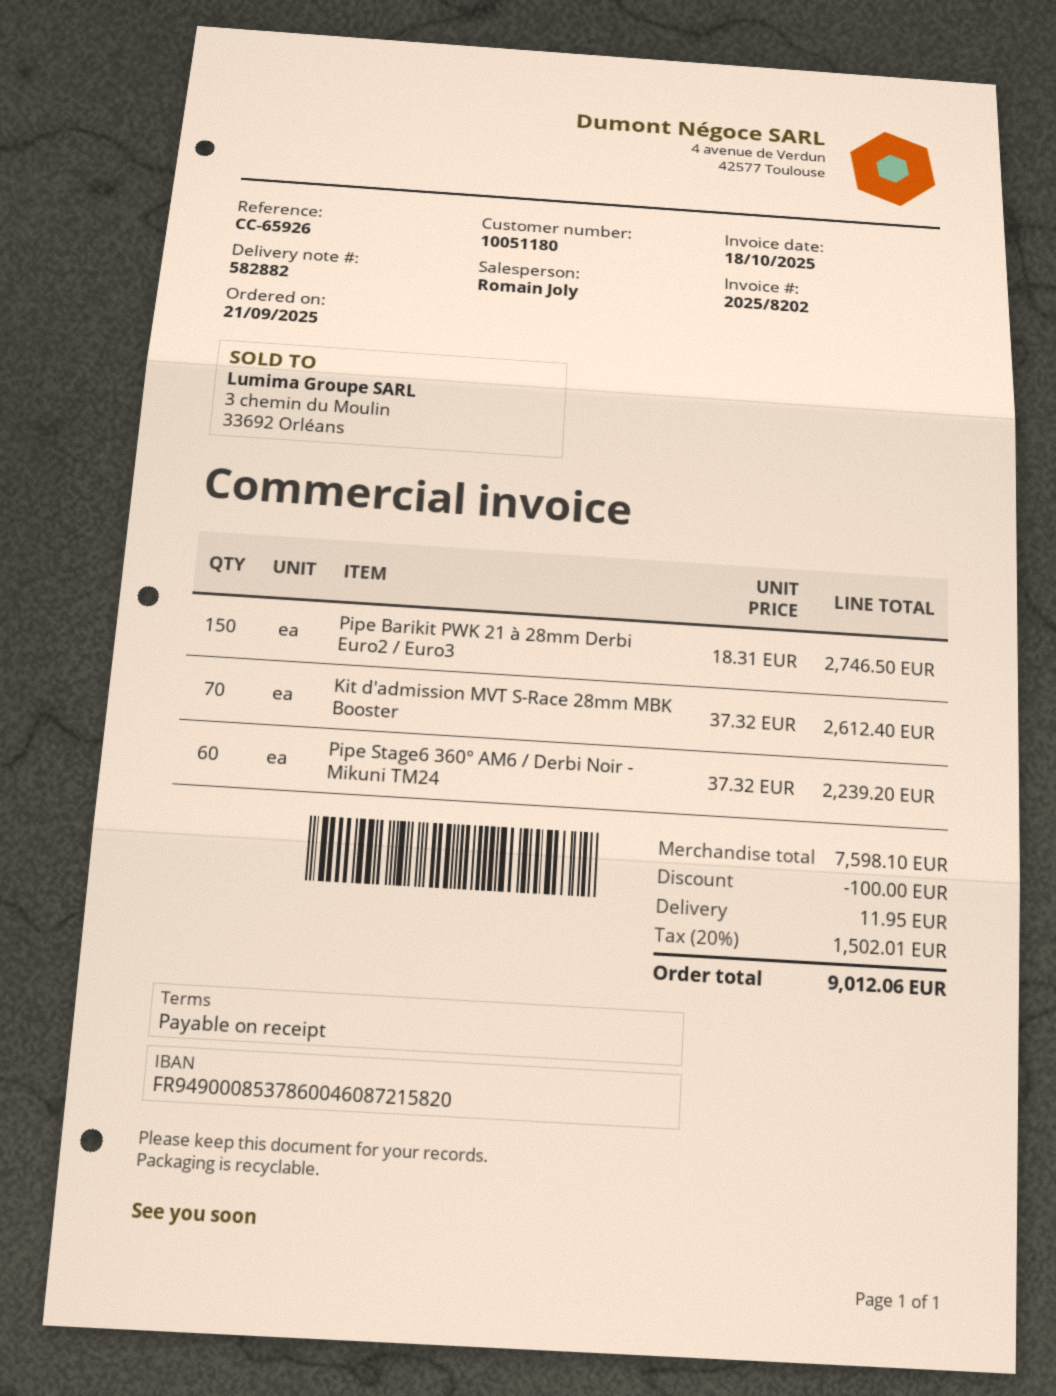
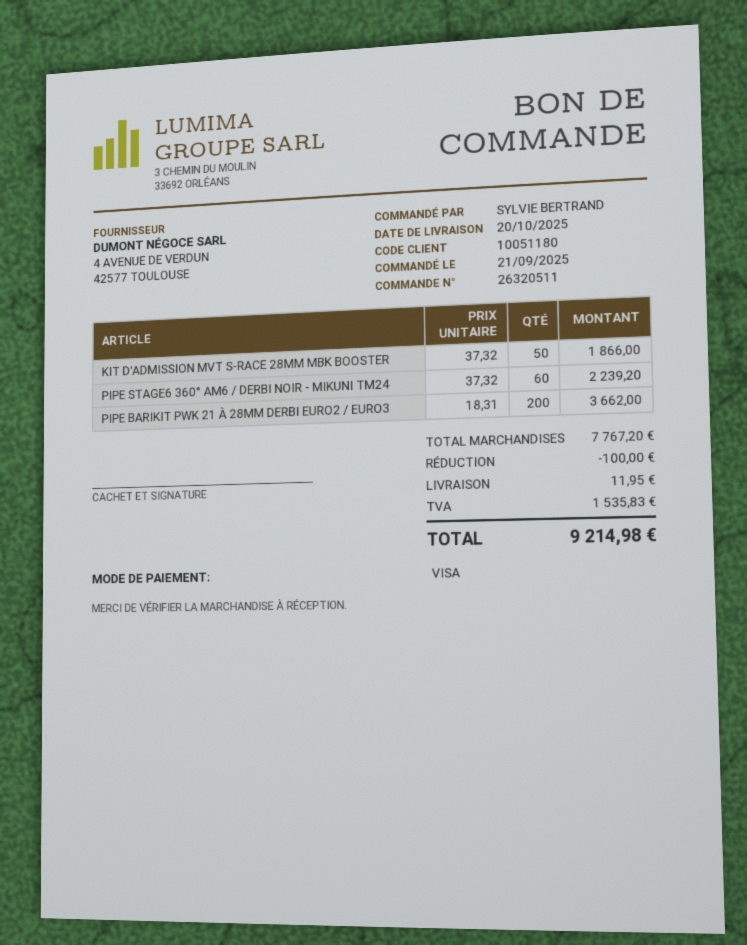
Pipe Barikit PWK 21 à 28mm Derbi Euro2 / Euro3: 150 x 18.31 = 2746.50 -> 200 x 18.31 = 3662.00
Kit d'admission MVT S-Race 28mm MBK Booster: 70 x 37.32 = 2612.40 -> 50 x 37.32 = 1866.00
subtotal: 7598.10 -> 7767.20
tax: 1502.01 -> 1535.83
total: 9012.06 -> 9214.98

